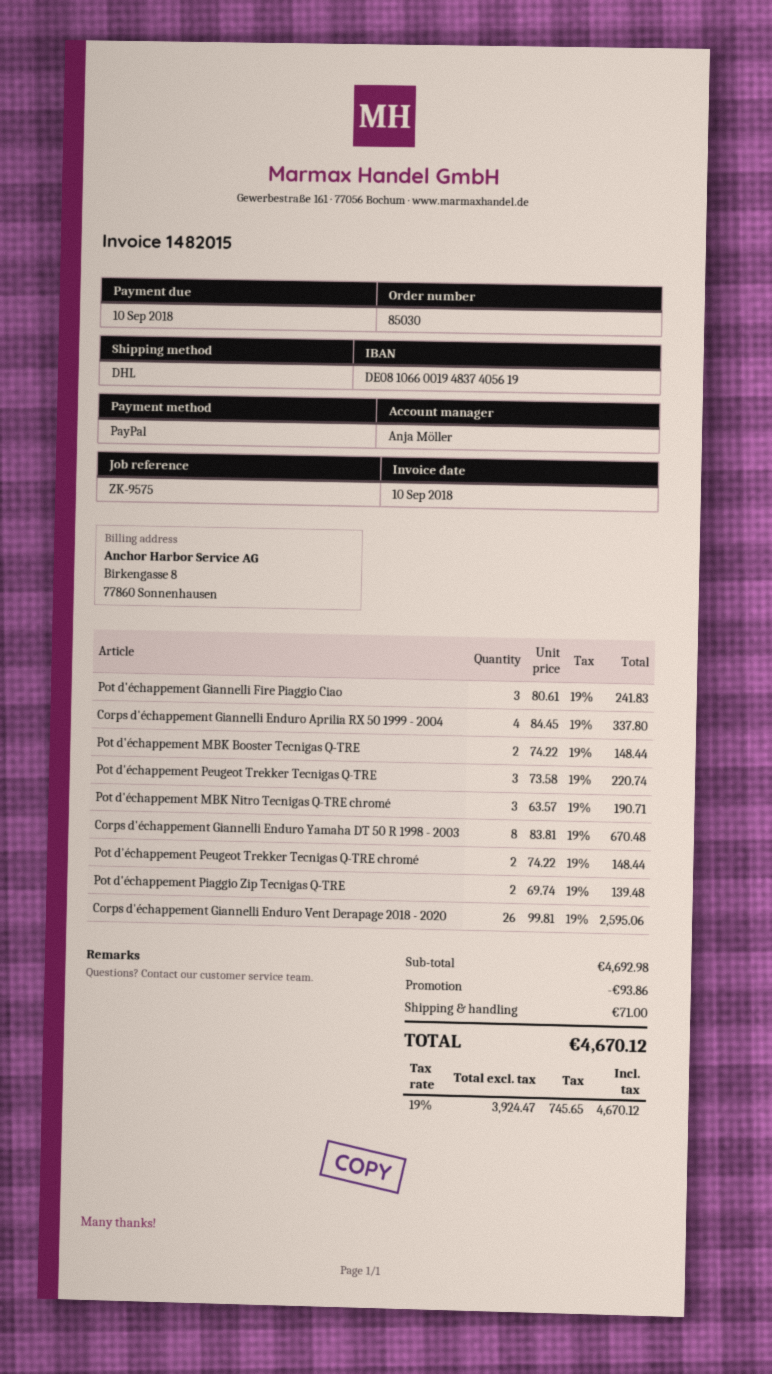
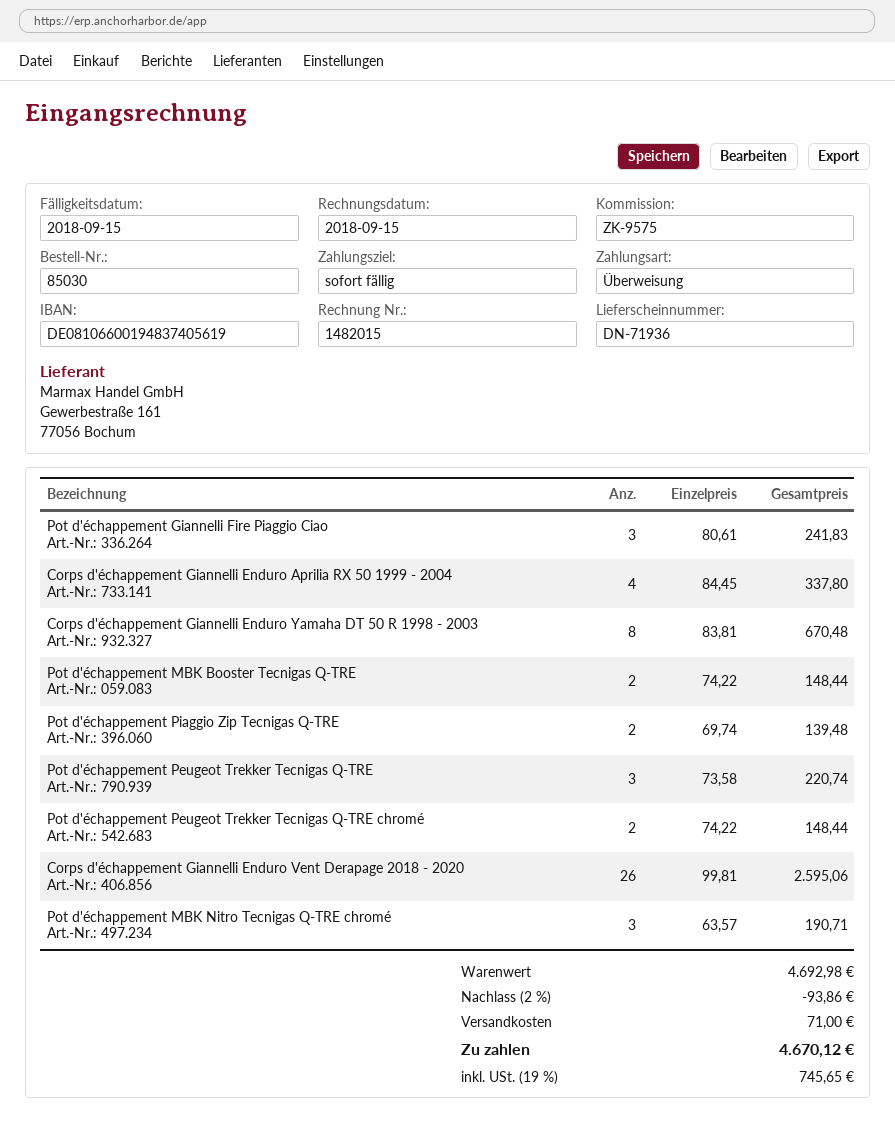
invoice date: 2018-09-10 -> 2018-09-15
due date: 2018-09-10 -> 2018-09-15
payment method: PayPal -> bank transfer

